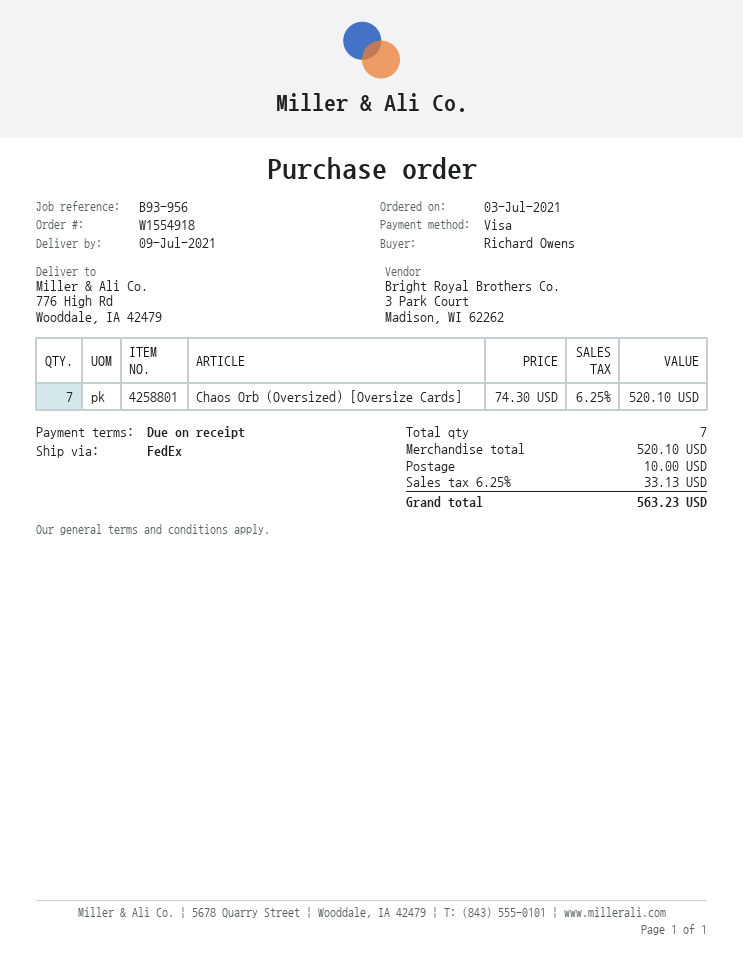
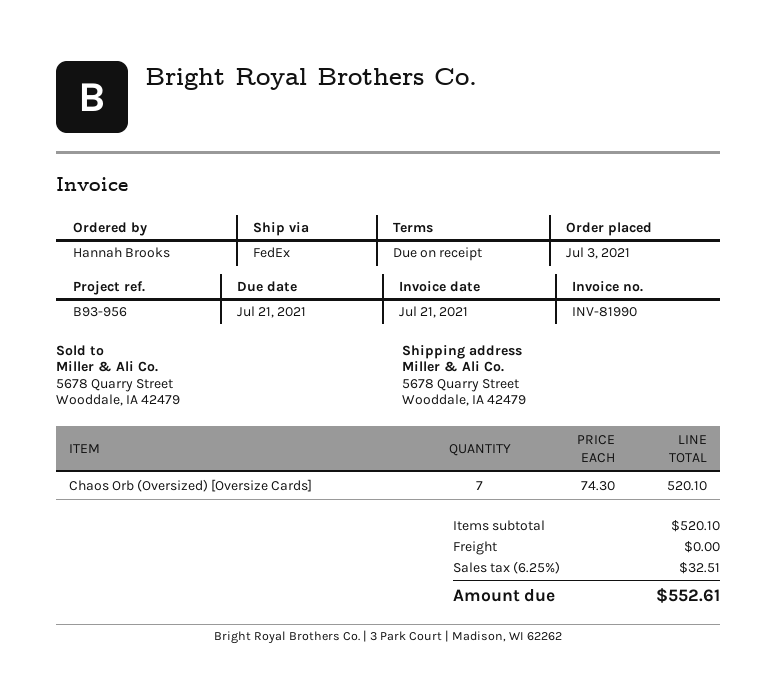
ordered by: Richard Owens -> Hannah Brooks
ship to: 776 High Rd, Wooddale, IA 42479 -> 5678 Quarry Street, Wooddale, IA 42479
shipping: 10.00 -> 0.00
tax: 6.25% = 33.13 -> 6.25% = 32.51
total: 563.23 -> 552.61

